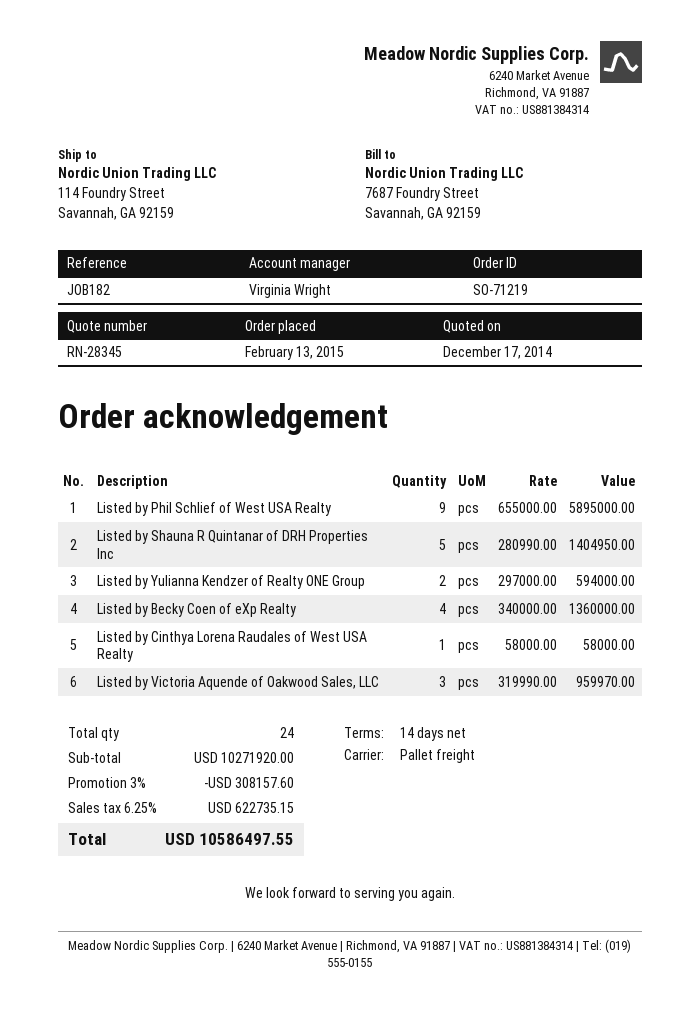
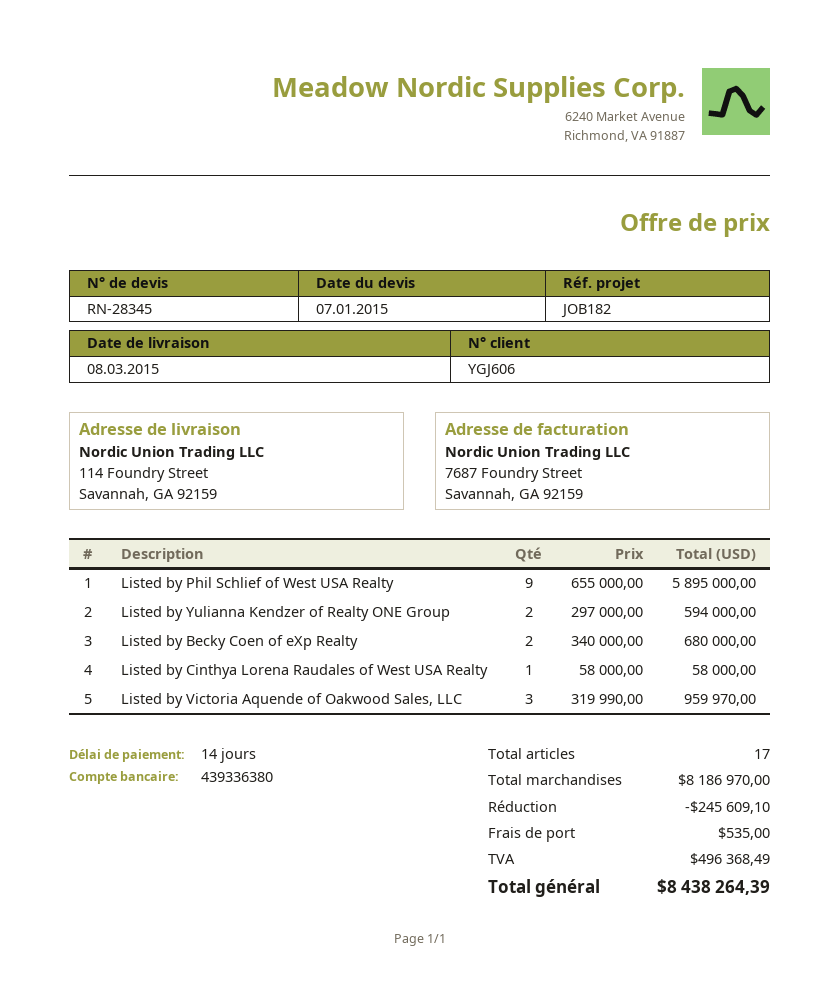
quote date: 2014-12-17 -> 2015-01-07
Listed by Shauna R Quintanar of DRH Properties Inc: 5 x 280990.00 = 1404950.00 -> none
Listed by Becky Coen of eXp Realty: 4 x 340000.00 = 1360000.00 -> 2 x 340000.00 = 680000.00
total quantity: 24 -> 17
subtotal: 10271920.00 -> 8186970.00
discount: 308157.60 -> 245609.10
shipping: none -> 535.00
tax: 622735.15 -> 496368.49
total: 10586497.55 -> 8438264.39

